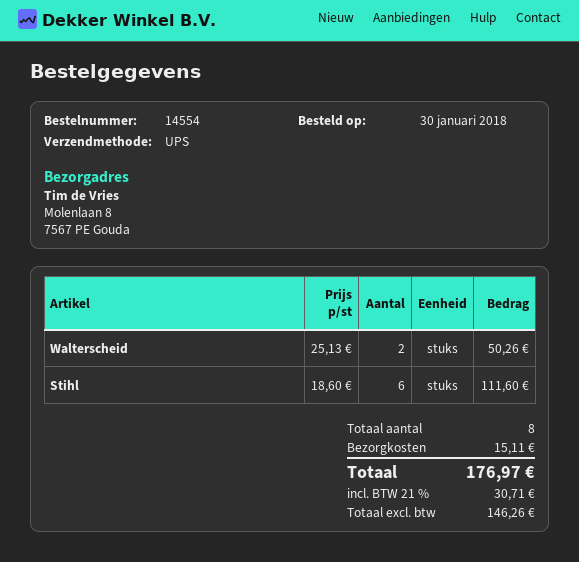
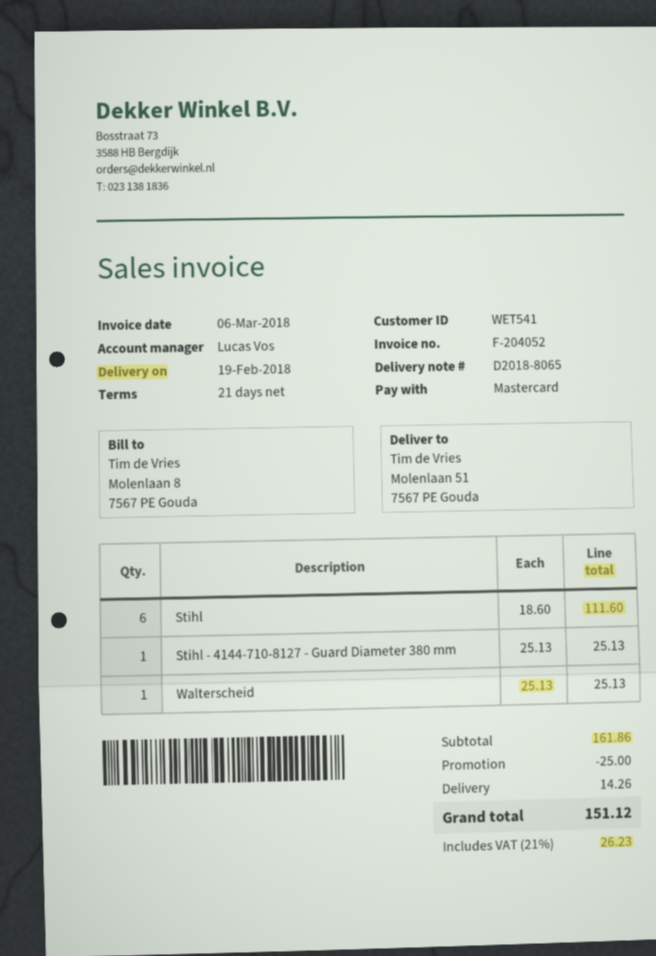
ship to: Molenlaan 8, 7567 PE Gouda -> Molenlaan 51, 7567 PE Gouda
Walterscheid: 2 x 25.13 = 50.26 -> 1 x 25.13 = 25.13
Stihl - 4144-710-8127 - Guard Diameter 380 mm: none -> 1 x 25.13 = 25.13
discount: none -> 25.00
shipping: 15.11 -> 14.26
tax: 21% = 30.71 -> 21% = 26.23
total: 176.97 -> 151.12

